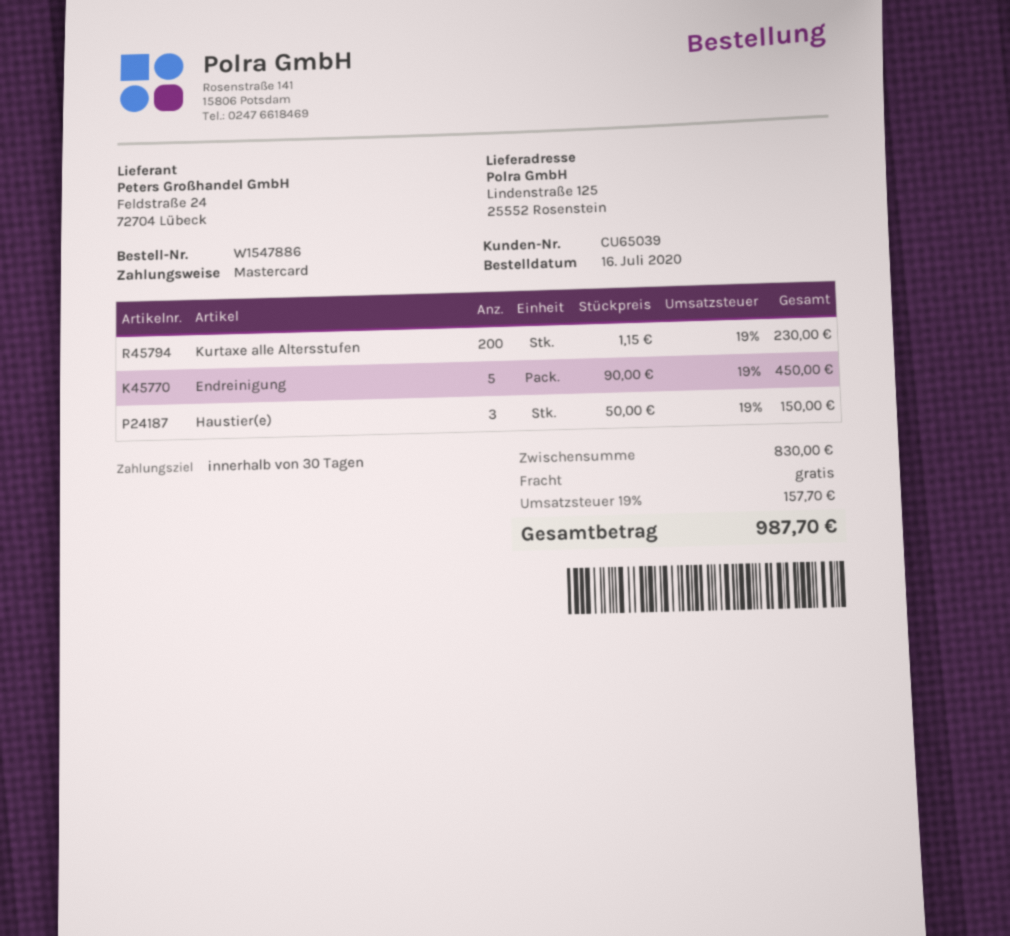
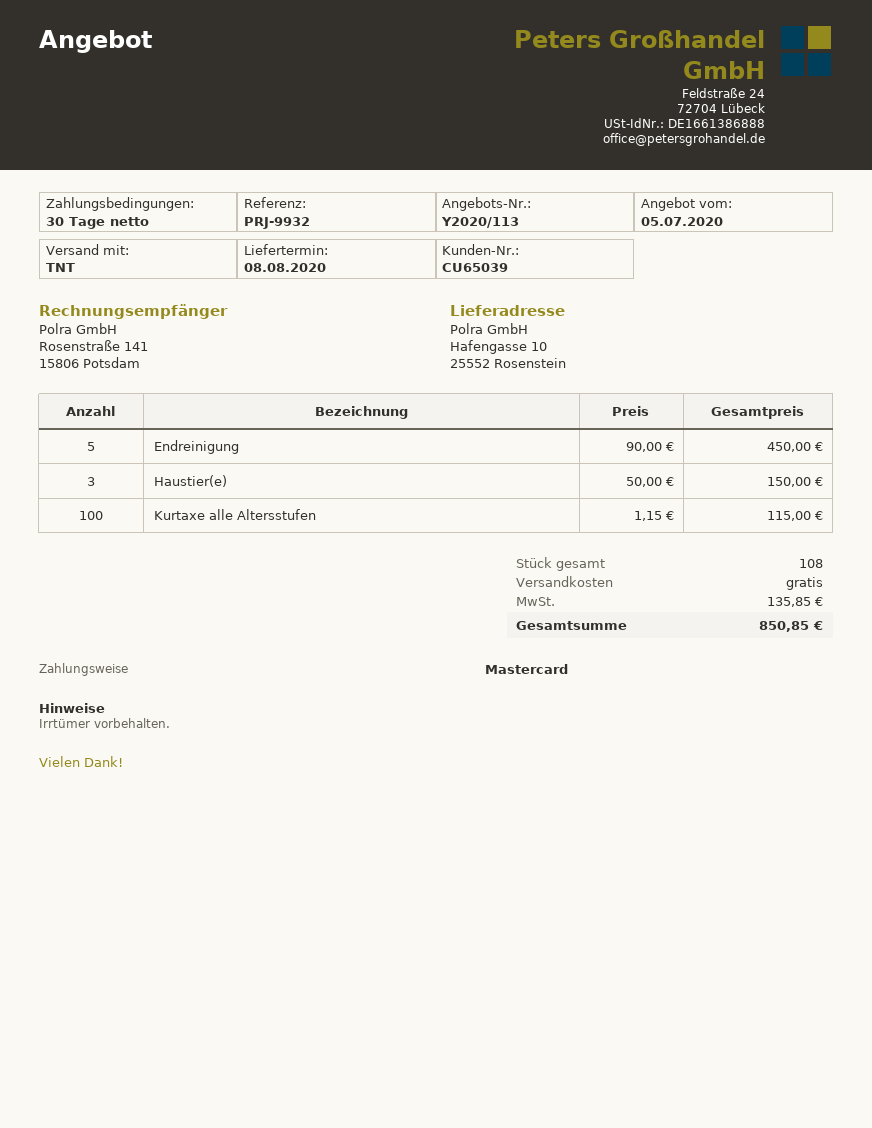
ship to: Lindenstraße 125, 25552 Rosenstein -> Hafengasse 10, 25552 Rosenstein
Kurtaxe alle Altersstufen: 200 x 1.15 = 230.00 -> 100 x 1.15 = 115.00
tax: 157.70 -> 135.85
total: 987.70 -> 850.85

